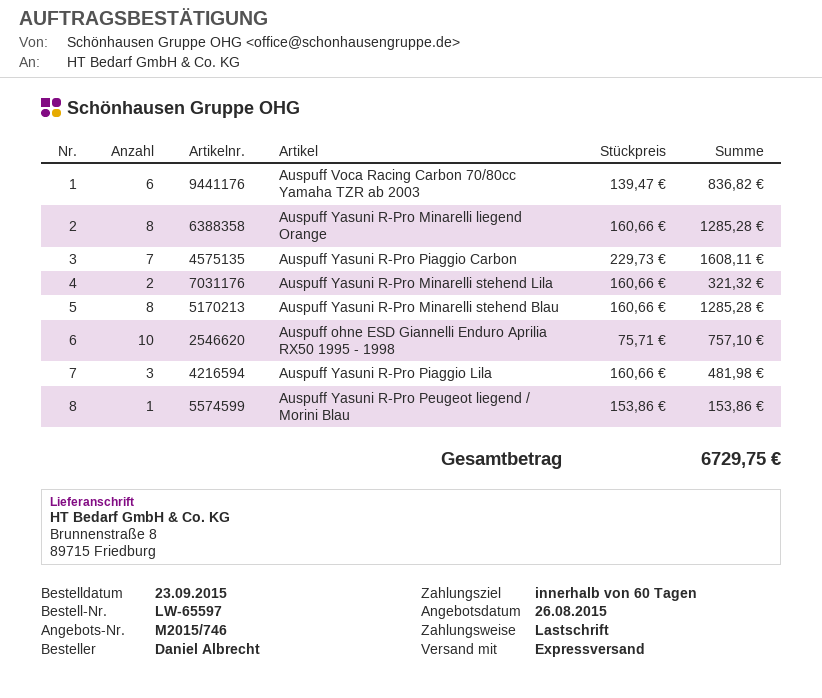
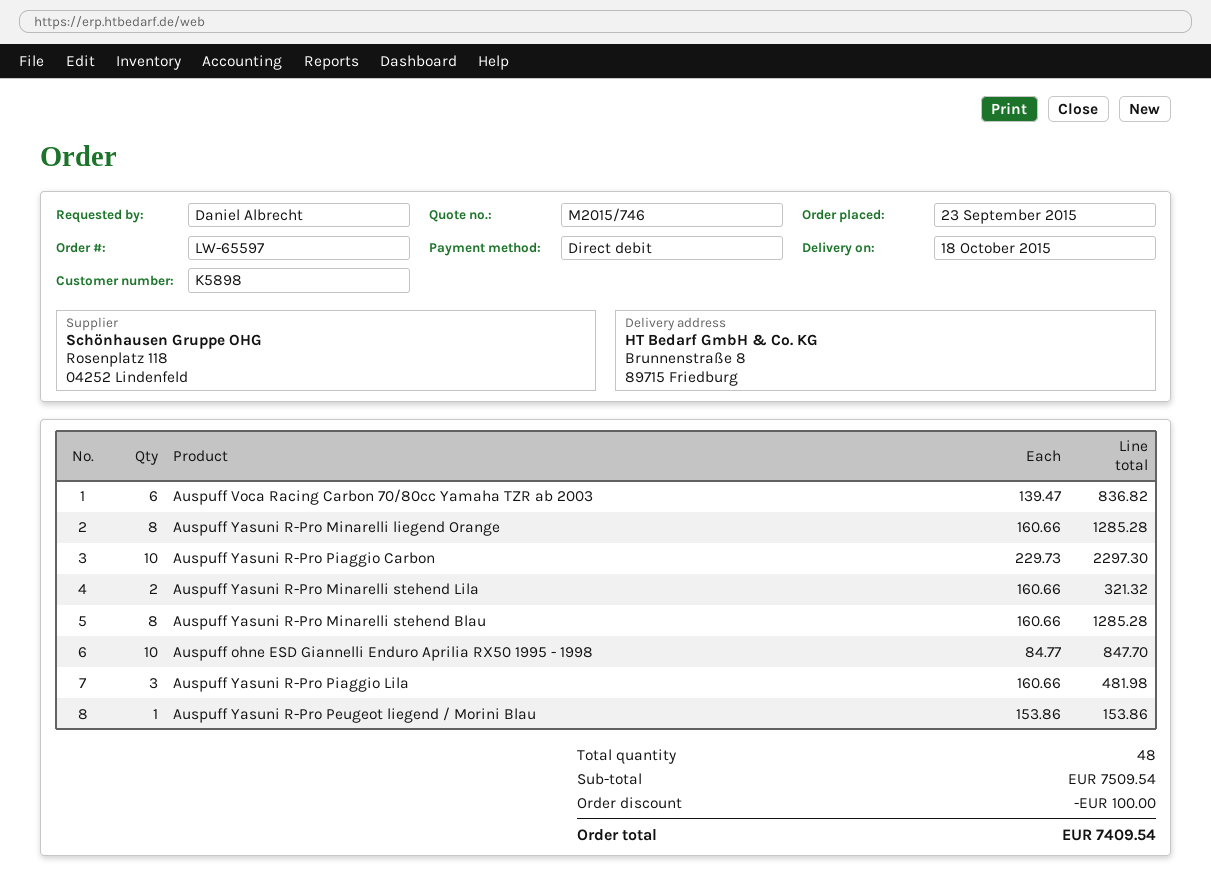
Auspuff Yasuni R-Pro Piaggio Carbon: 7 x 229.73 = 1608.11 -> 10 x 229.73 = 2297.30
Auspuff ohne ESD Giannelli Enduro Aprilia RX50 1995 - 1998: 10 x 75.71 = 757.10 -> 10 x 84.77 = 847.70
discount: none -> 100.00
total: 6729.75 -> 7409.54

